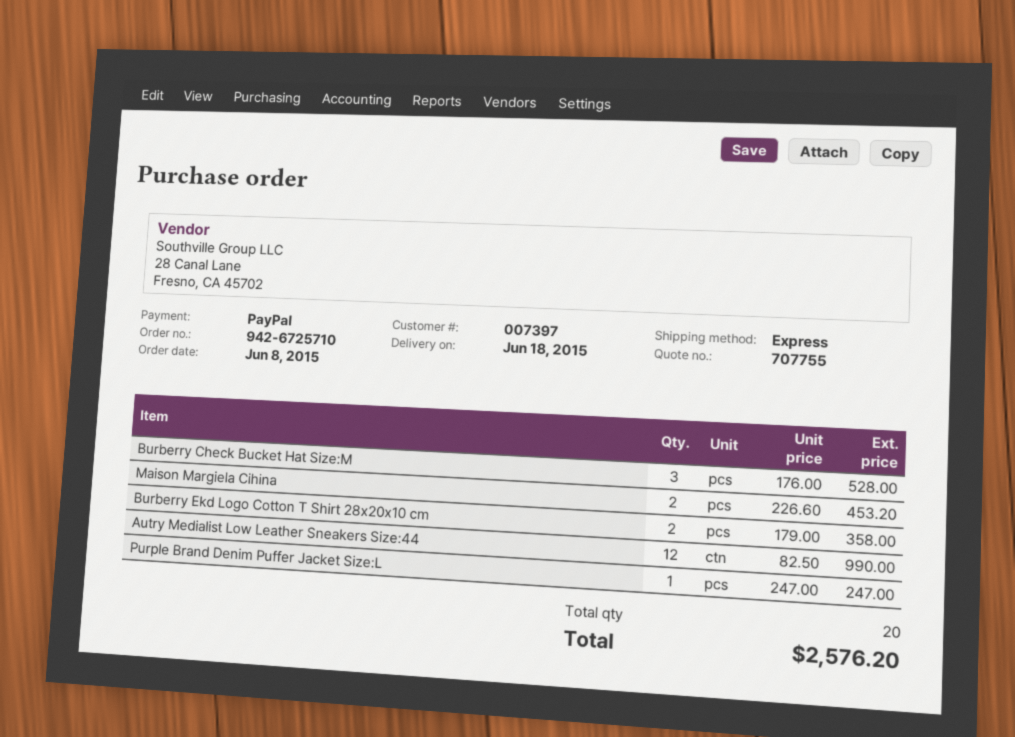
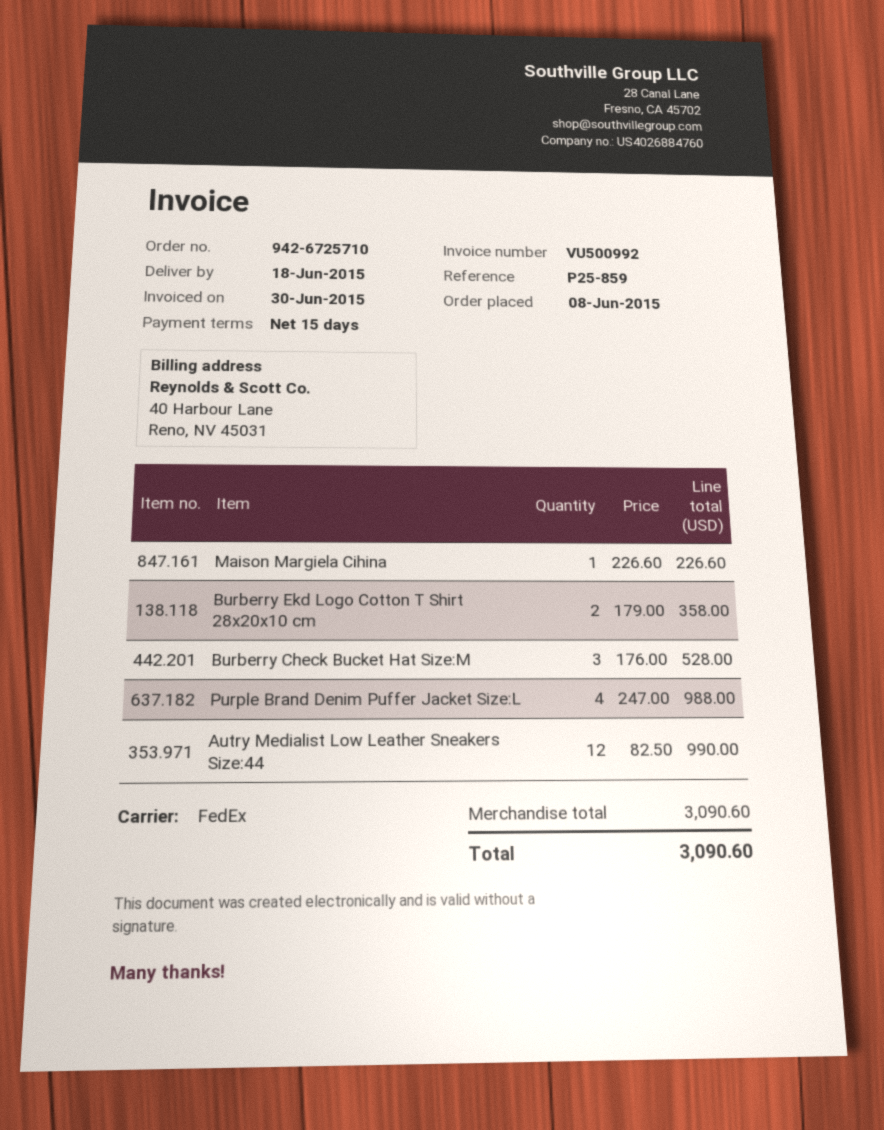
shipping method: express -> FedEx
Maison Margiela Cihina: 2 x 226.60 = 453.20 -> 1 x 226.60 = 226.60
Purple Brand Denim Puffer Jacket Size:L: 1 x 247.00 = 247.00 -> 4 x 247.00 = 988.00
total: 2576.20 -> 3090.60

